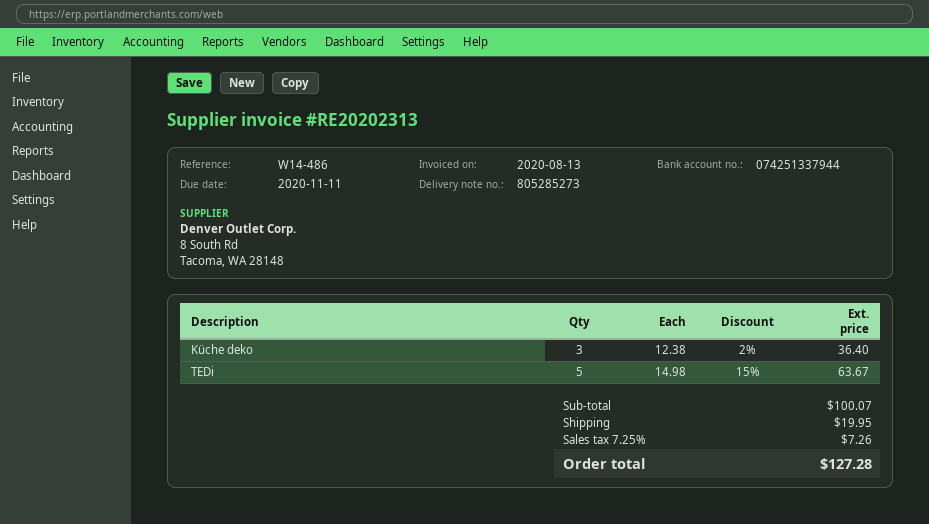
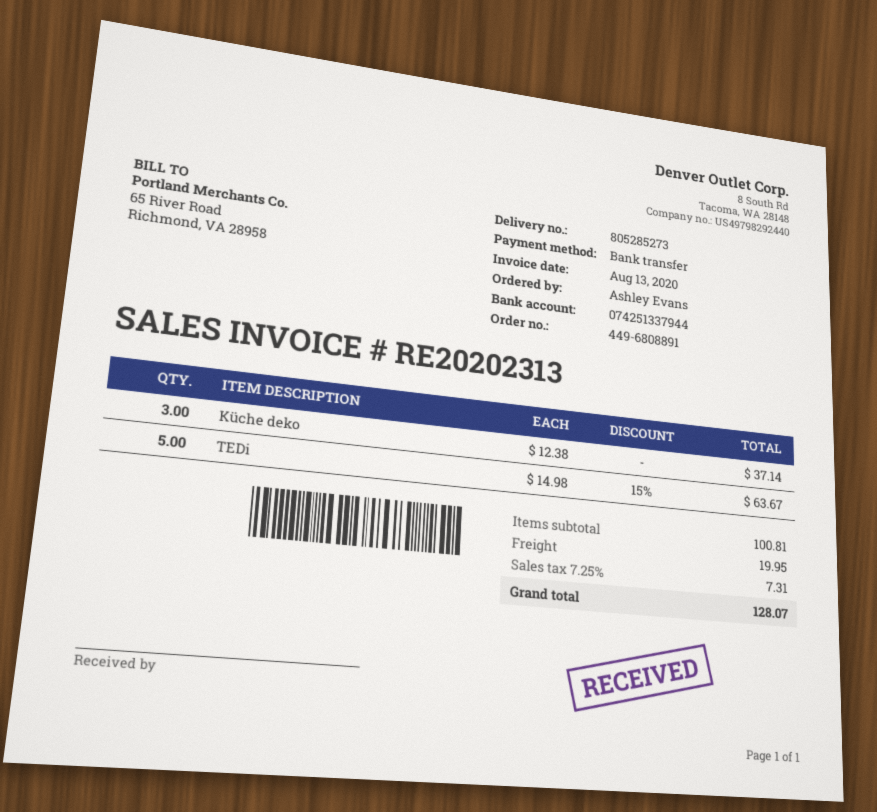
Küche deko: 3 x 12.38 - 2% = 36.40 -> 3 x 12.38 = 37.14
subtotal: 100.07 -> 100.81
tax: 7.25% = 7.26 -> 7.25% = 7.31
total: 127.28 -> 128.07

